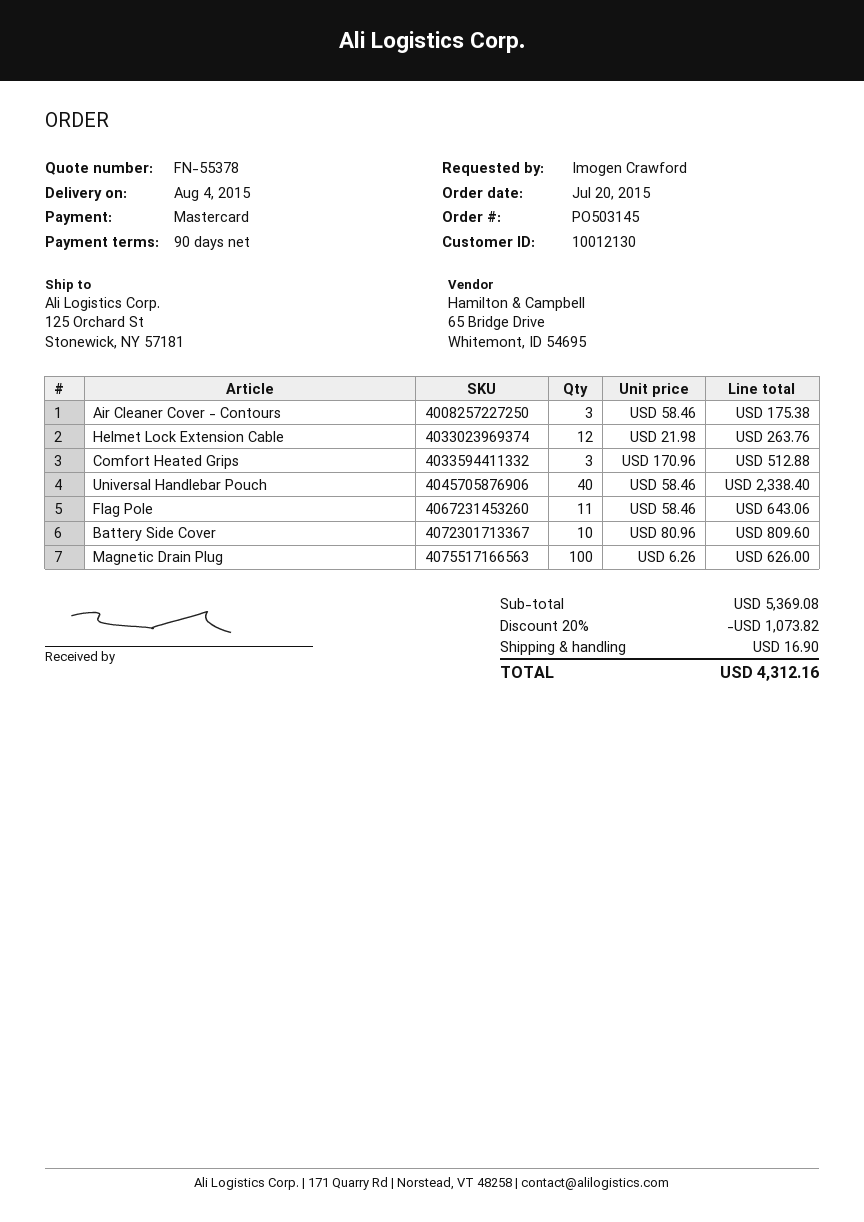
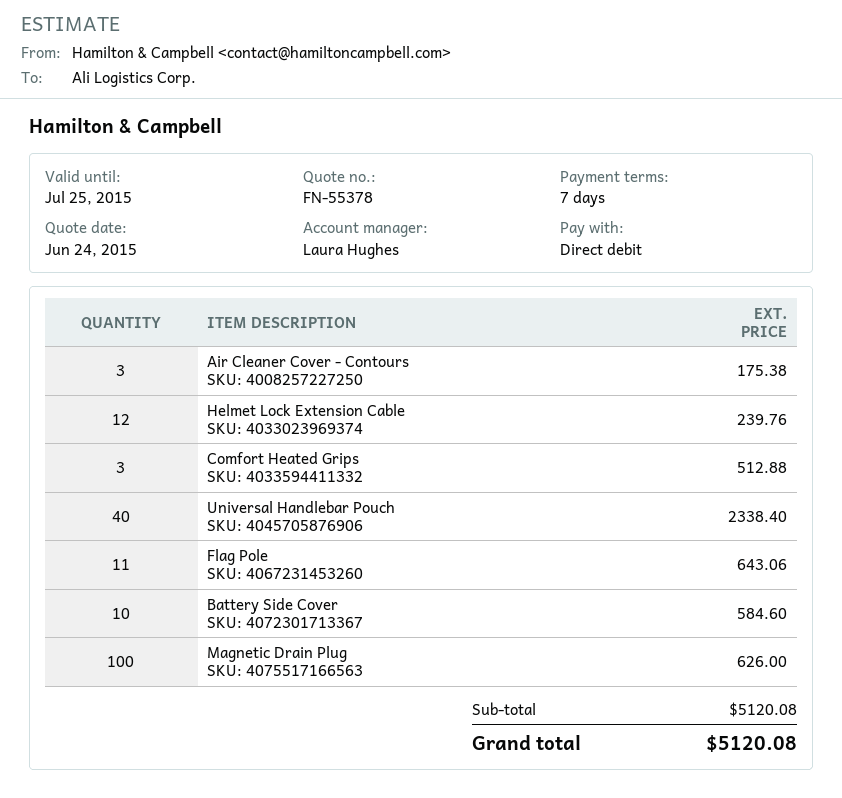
payment terms: 90 days -> 7 days
payment method: Mastercard -> direct debit
Helmet Lock Extension Cable: 12 for 263.76 -> 12 for 239.76
Battery Side Cover: 10 for 809.60 -> 10 for 584.60
subtotal: 5369.08 -> 5120.08
discount: 20% = 1073.82 -> none
shipping: 16.90 -> none
total: 4312.16 -> 5120.08

